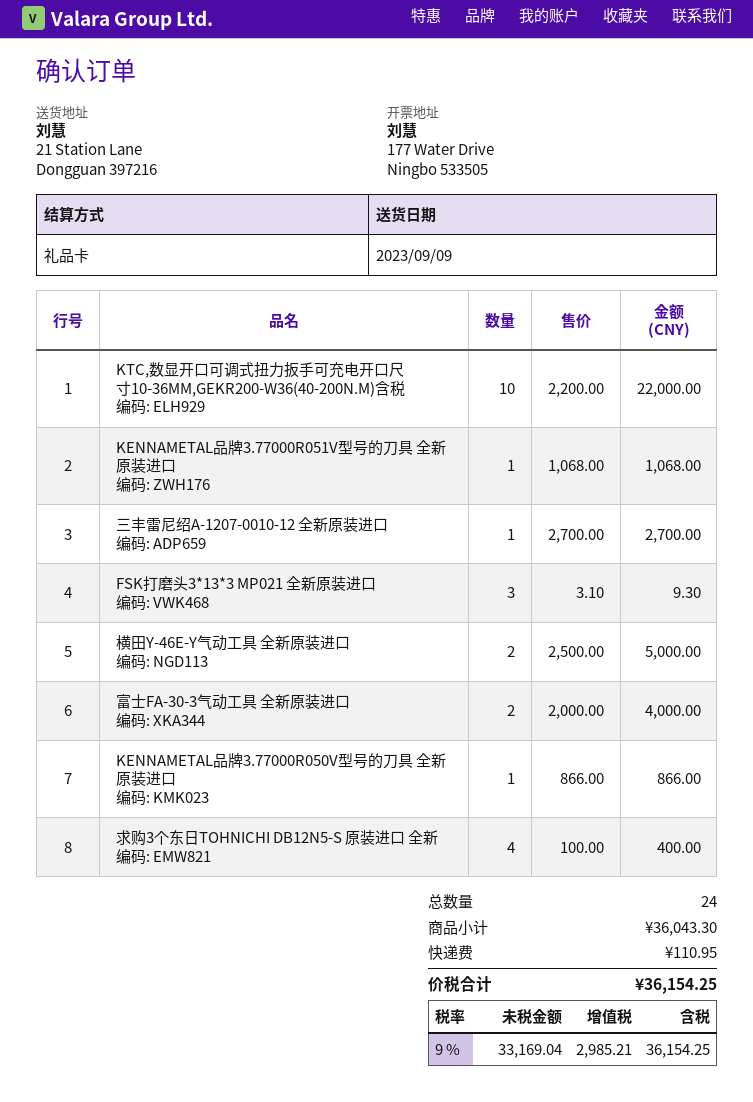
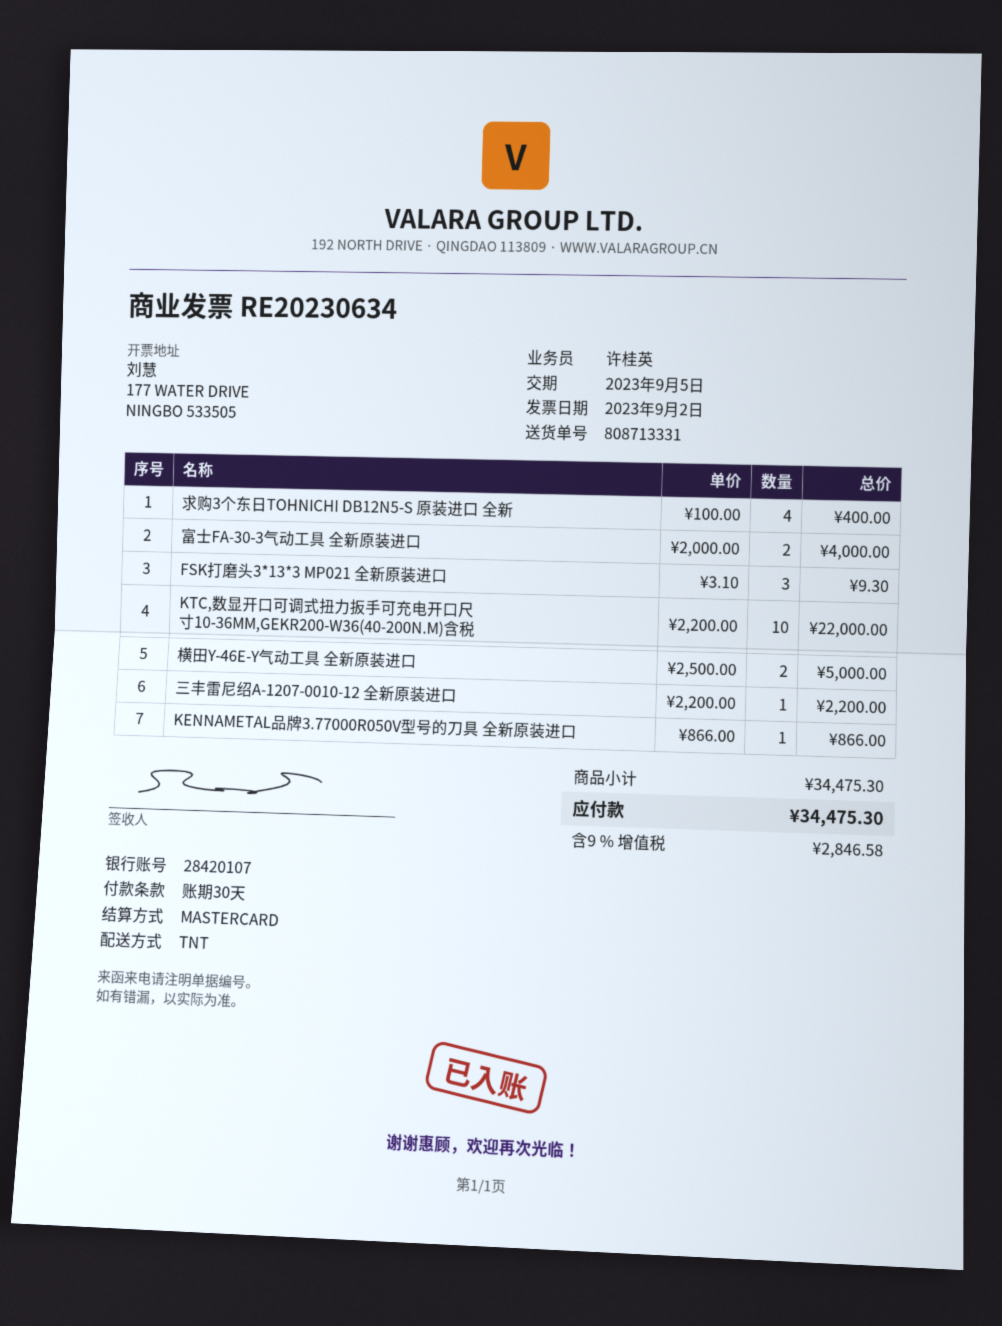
delivery date: 2023-09-09 -> 2023-09-05
payment method: gift card -> Mastercard
KENNAMETAL品牌3.77000R051V型号的刀具 全新原装进口: 1 x 1068.00 = 1068.00 -> none
三丰雷尼绍A-1207-0010-12 全新原装进口: 1 x 2700.00 = 2700.00 -> 1 x 2200.00 = 2200.00
subtotal: 36043.30 -> 34475.30
shipping: 110.95 -> none
tax: 9% = 2985.21 -> 9% = 2846.58
total: 36154.25 -> 34475.30

